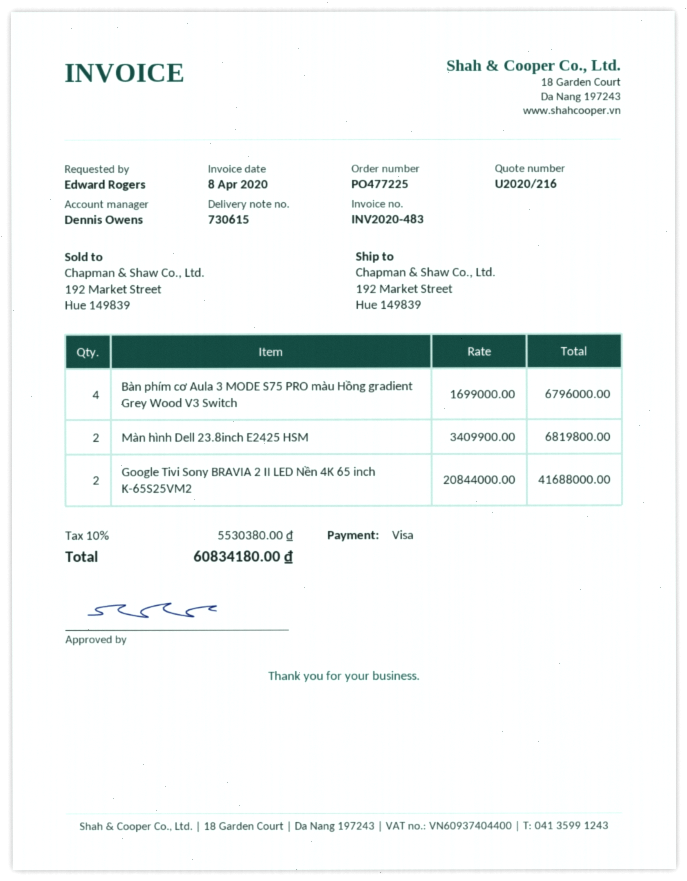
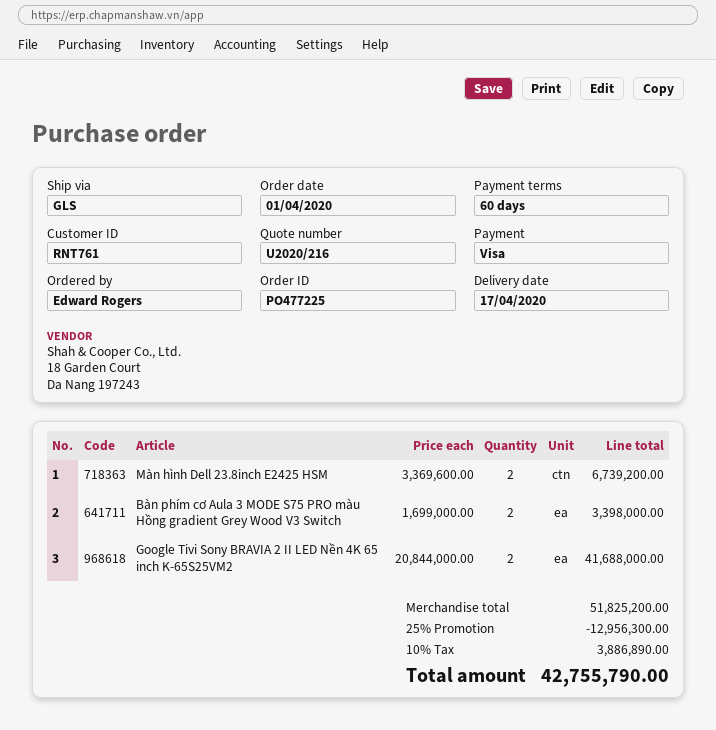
Bàn phím cơ Aula 3 MODE S75 PRO màu Hồng gradient Grey Wood V3 Switch: 4 x 1699000.00 = 6796000.00 -> 2 x 1699000.00 = 3398000.00
Màn hình Dell 23.8inch E2425 HSM: 2 x 3409900.00 = 6819800.00 -> 2 x 3369600.00 = 6739200.00
discount: none -> 25% = 12956300.00
tax: 10% = 5530380.00 -> 10% = 3886890.00
total: 60834180.00 -> 42755790.00

